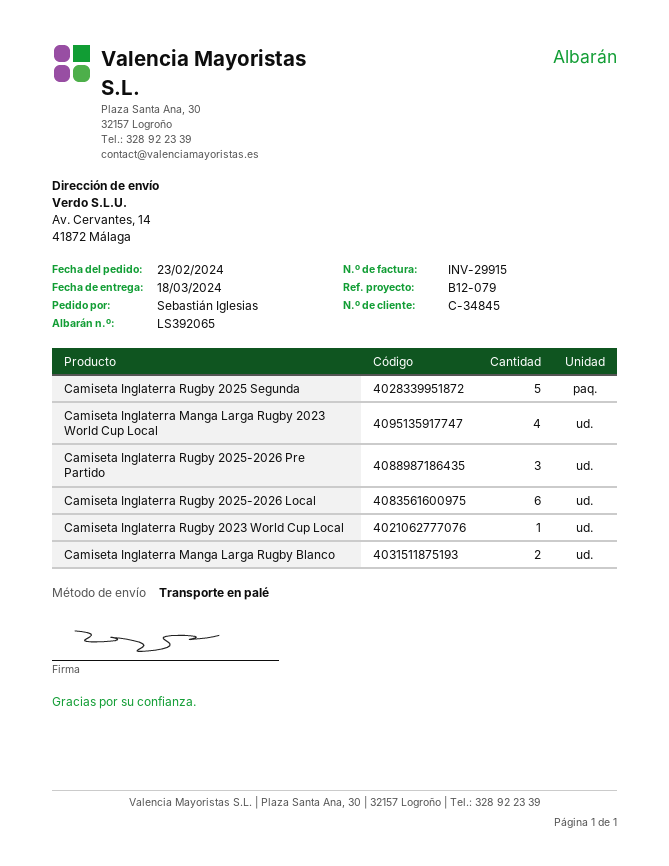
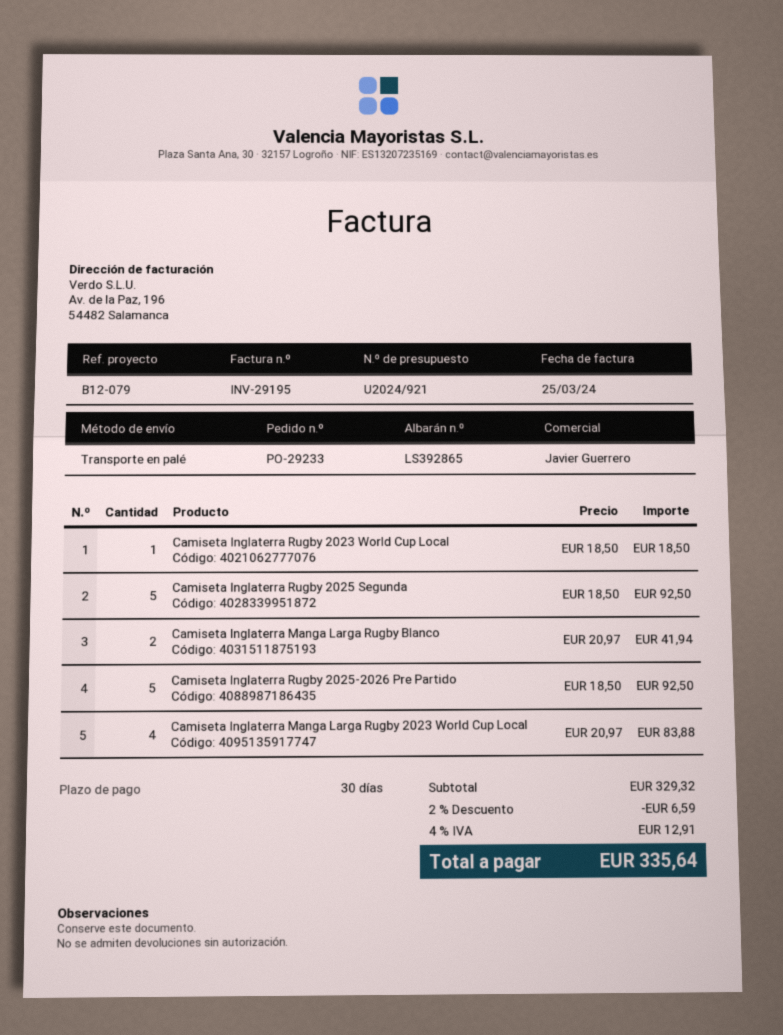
delivery note number: LS392065 -> LS392865
invoice number: INV-29915 -> INV-29195
Camiseta Inglaterra Rugby 2025-2026 Pre Partido: 3 -> 5
Camiseta Inglaterra Rugby 2025-2026 Local: 6 -> none

